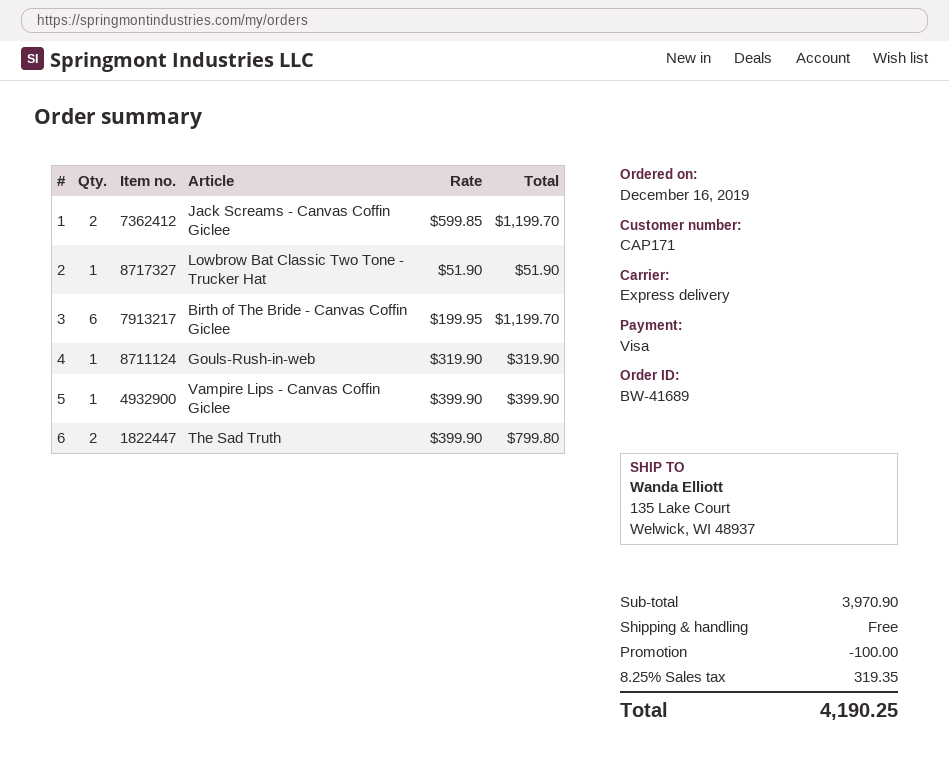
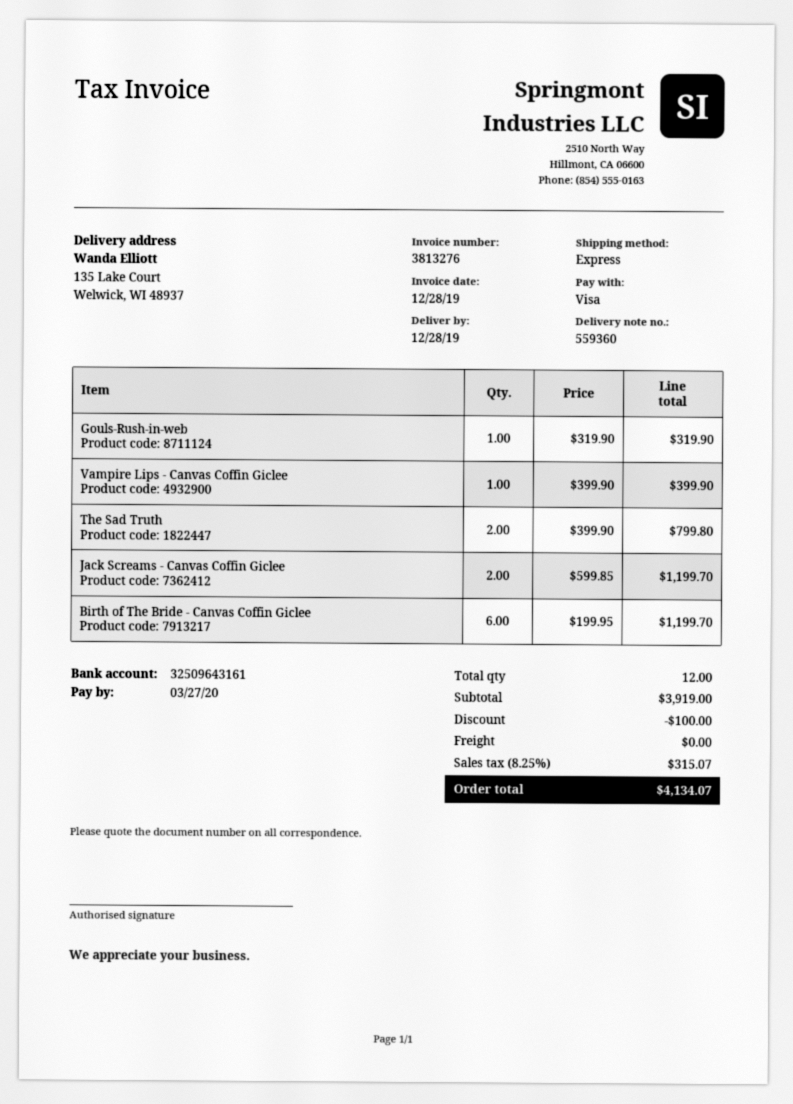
Lowbrow Bat Classic Two Tone - Trucker Hat: 1 x 51.90 = 51.90 -> none
subtotal: 3970.90 -> 3919.00
tax: 8.25% = 319.35 -> 8.25% = 315.07
total: 4190.25 -> 4134.07

